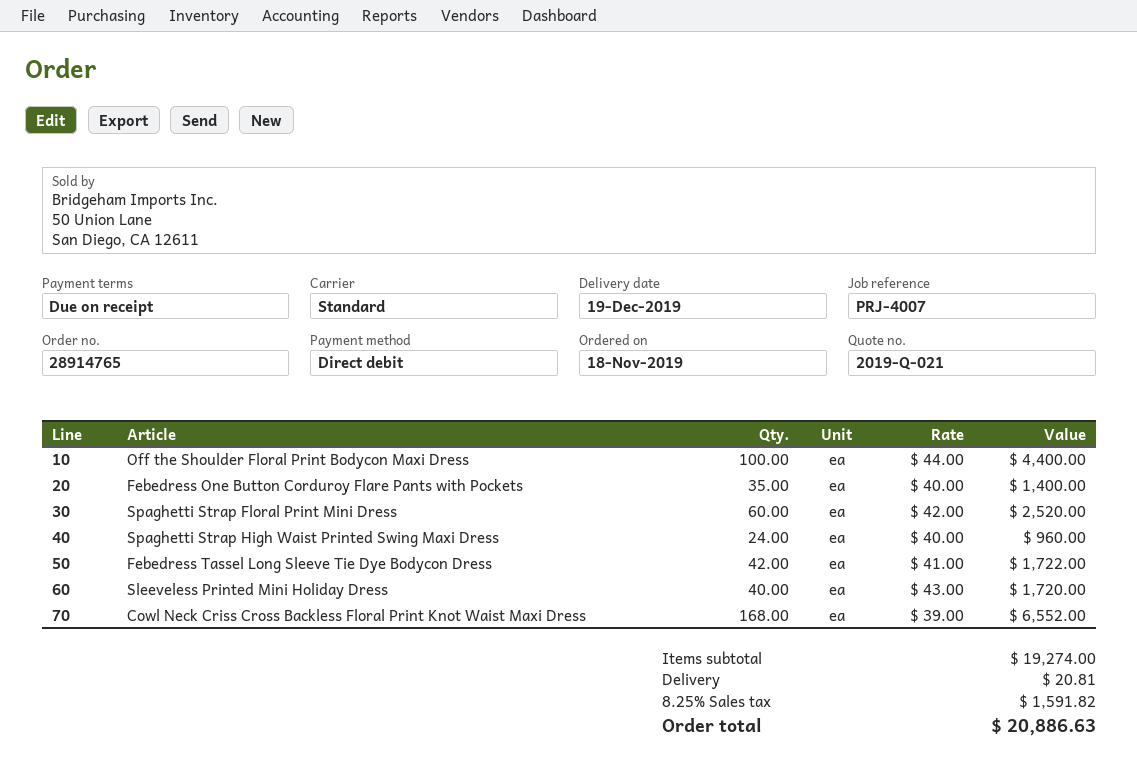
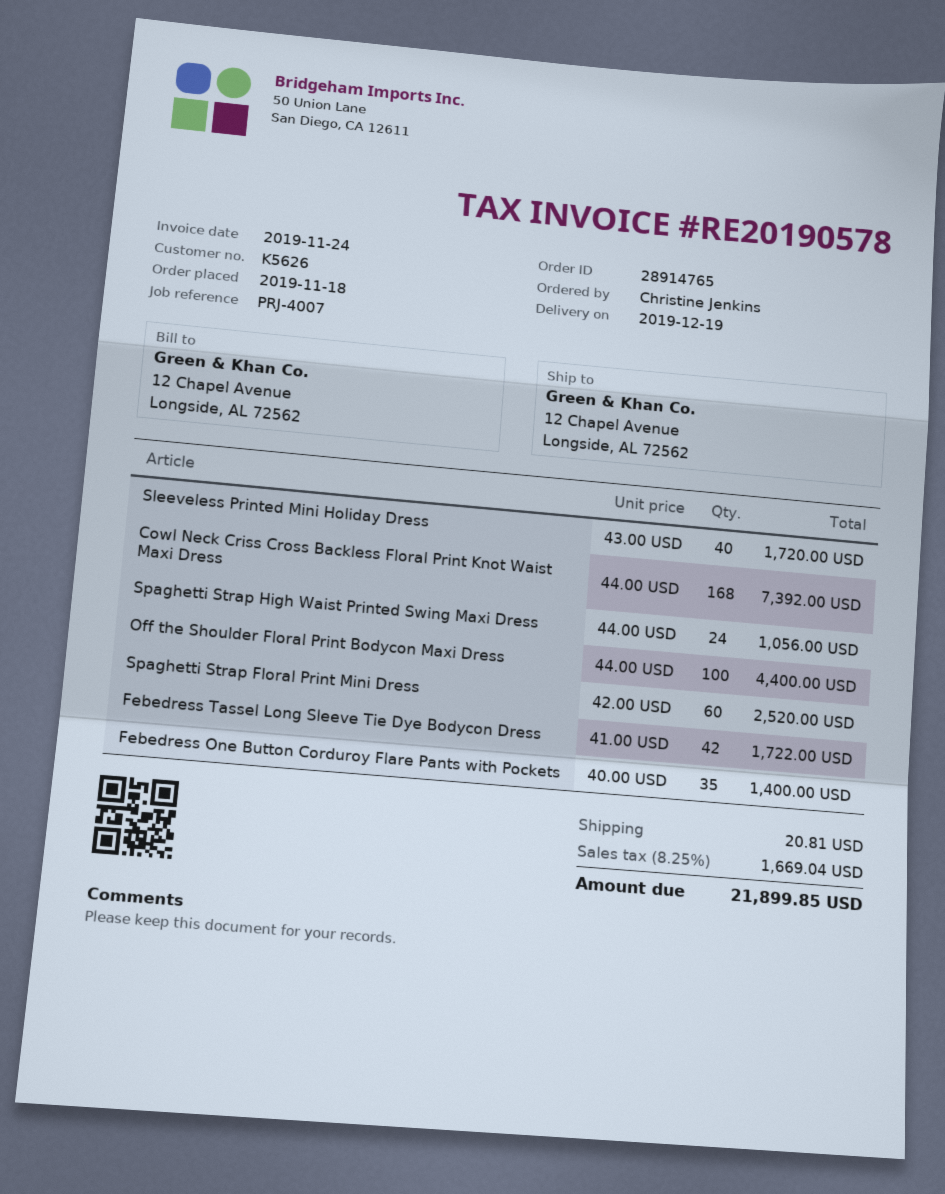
Spaghetti Strap High Waist Printed Swing Maxi Dress: 24 x 40.00 = 960.00 -> 24 x 44.00 = 1056.00
Cowl Neck Criss Cross Backless Floral Print Knot Waist Maxi Dress: 168 x 39.00 = 6552.00 -> 168 x 44.00 = 7392.00
tax: 8.25% = 1591.82 -> 8.25% = 1669.04
total: 20886.63 -> 21899.85

